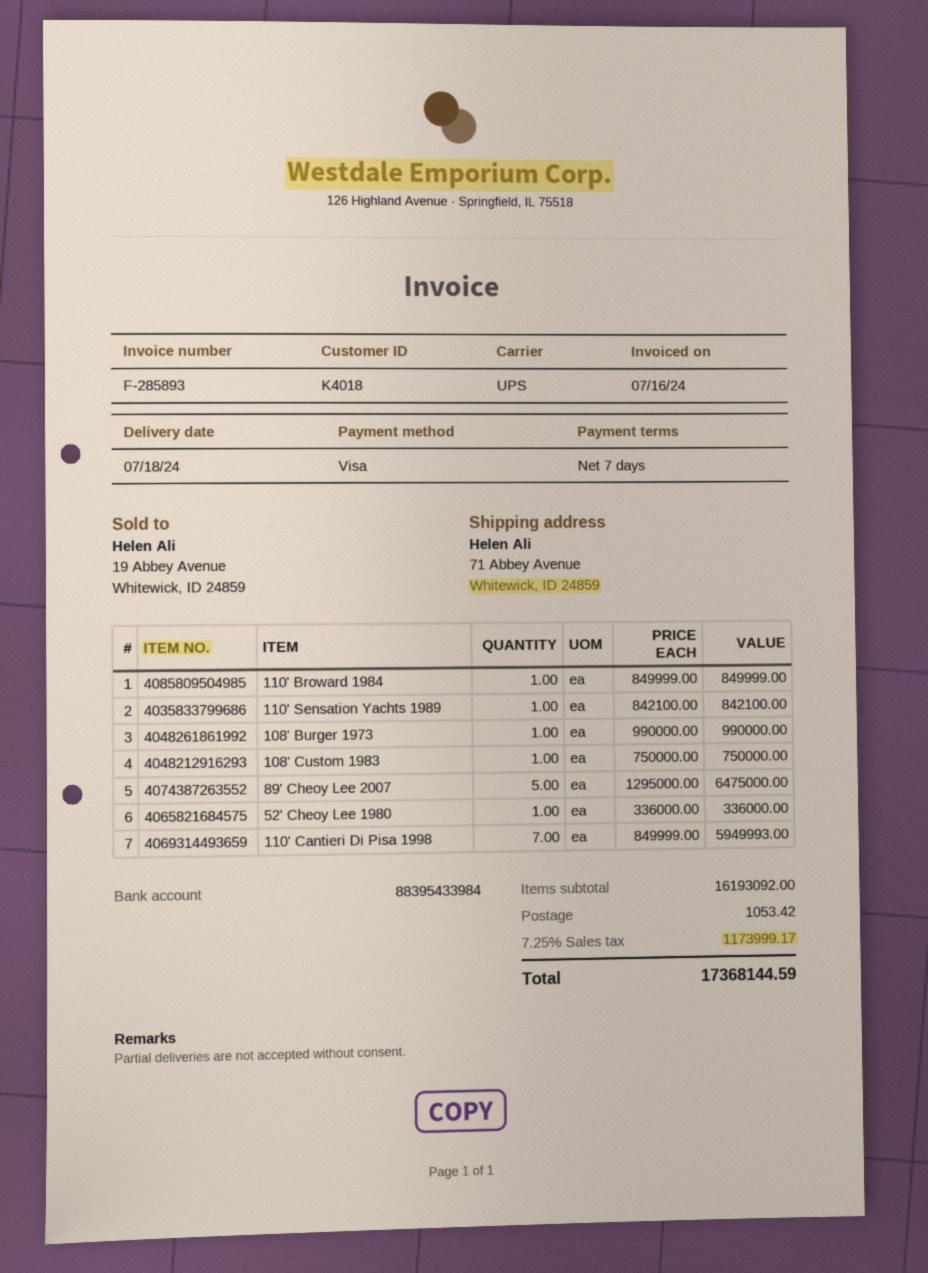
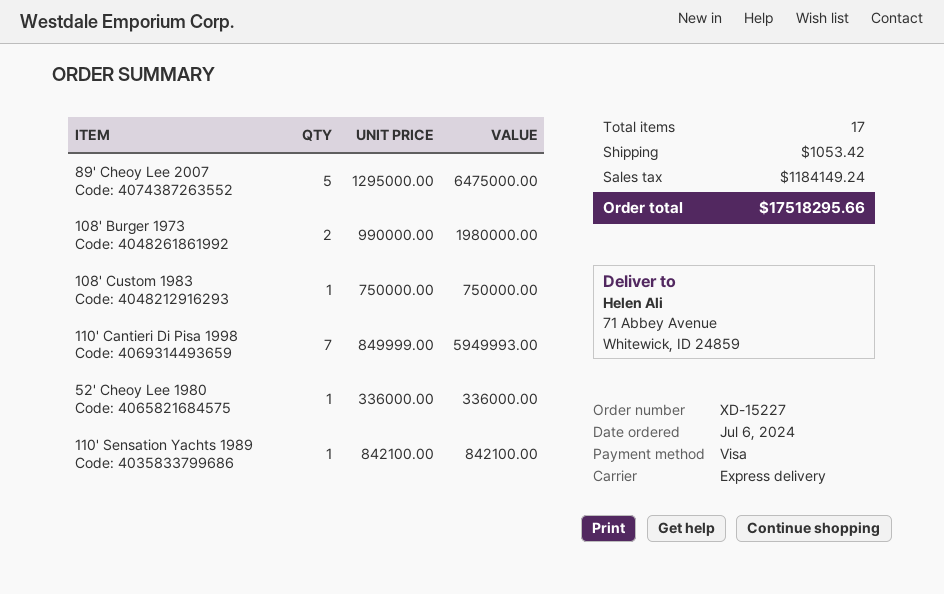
shipping method: UPS -> express
110' Broward 1984: 1 x 849999.00 = 849999.00 -> none
108' Burger 1973: 1 x 990000.00 = 990000.00 -> 2 x 990000.00 = 1980000.00
tax: 1173999.17 -> 1184149.24
total: 17368144.59 -> 17518295.66

